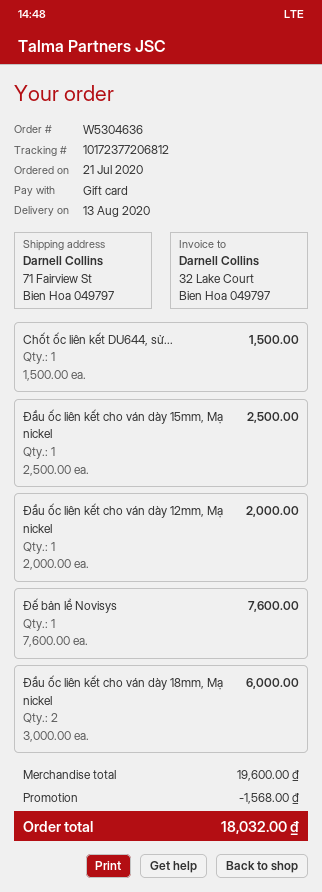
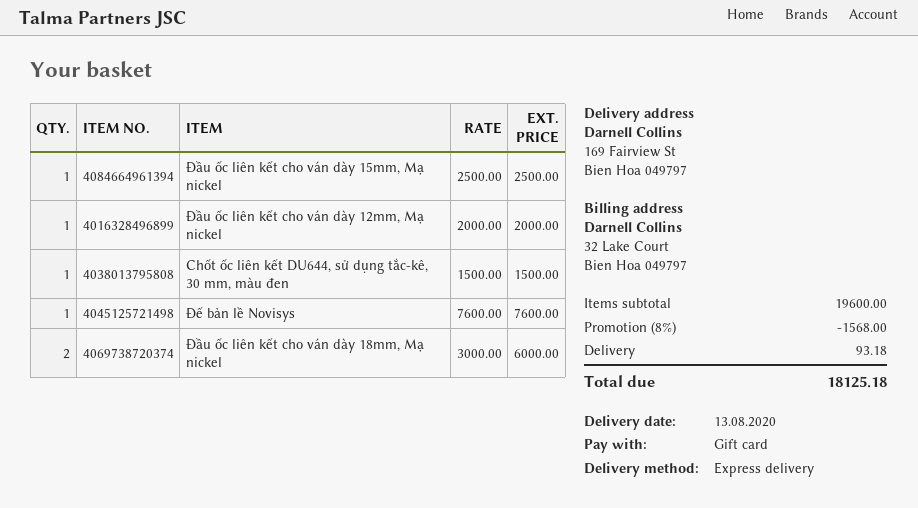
ship to: 71 Fairview St, Bien Hoa 049797 -> 169 Fairview St, Bien Hoa 049797
shipping: none -> 93.18
total: 18032.00 -> 18125.18

